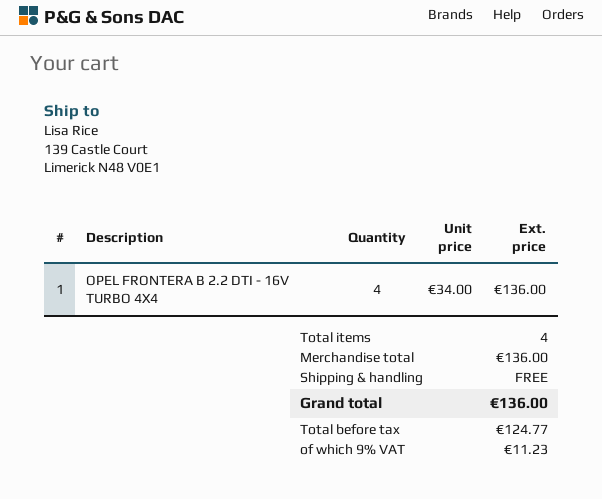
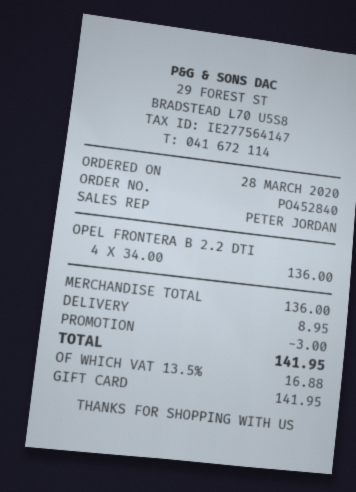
discount: none -> 3.00
shipping: 0.00 -> 8.95
tax: 9% = 11.23 -> 13.5% = 16.88
total: 136.00 -> 141.95

